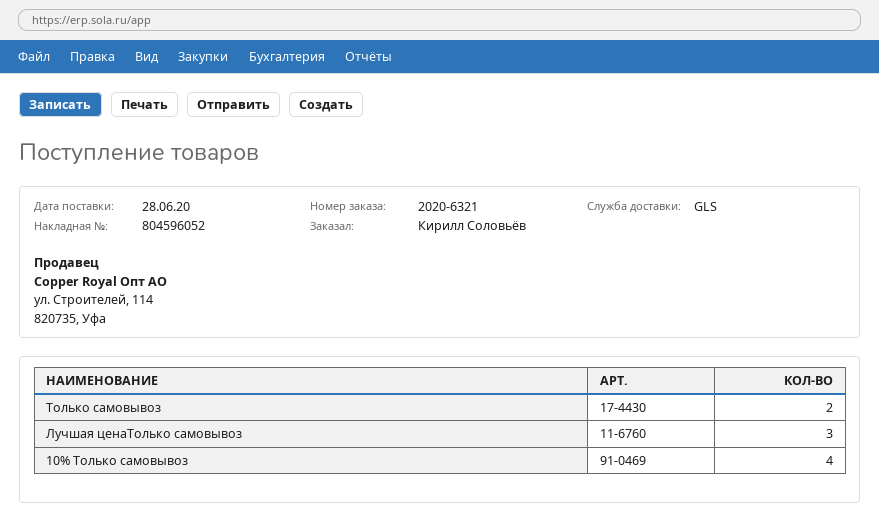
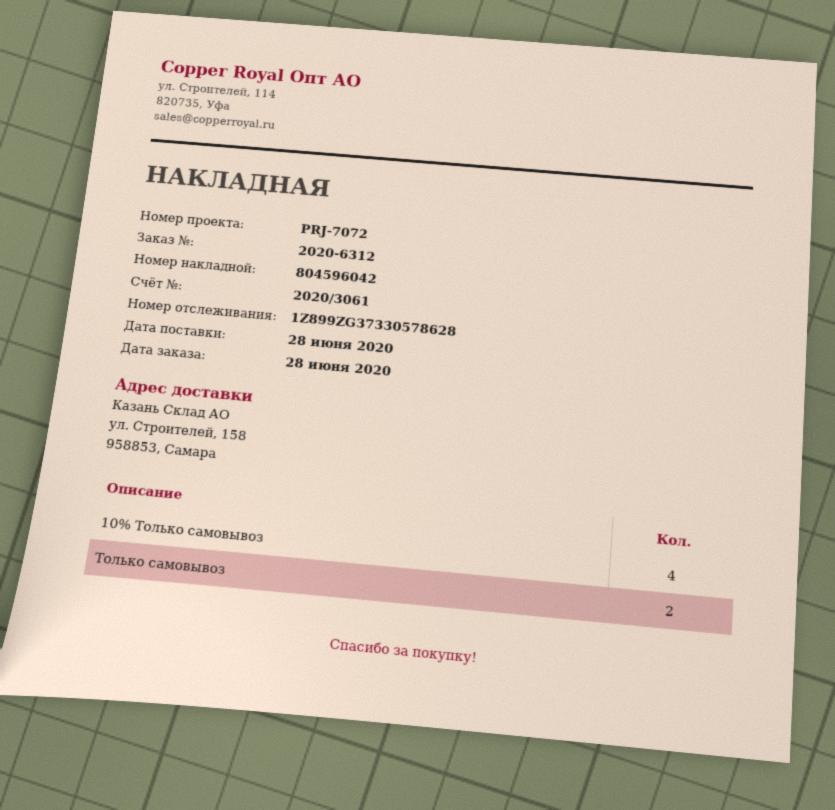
order number: 2020-6321 -> 2020-6312
delivery note number: 804596052 -> 804596042
Лучшая ценаТолько самовывоз: 3 -> none

